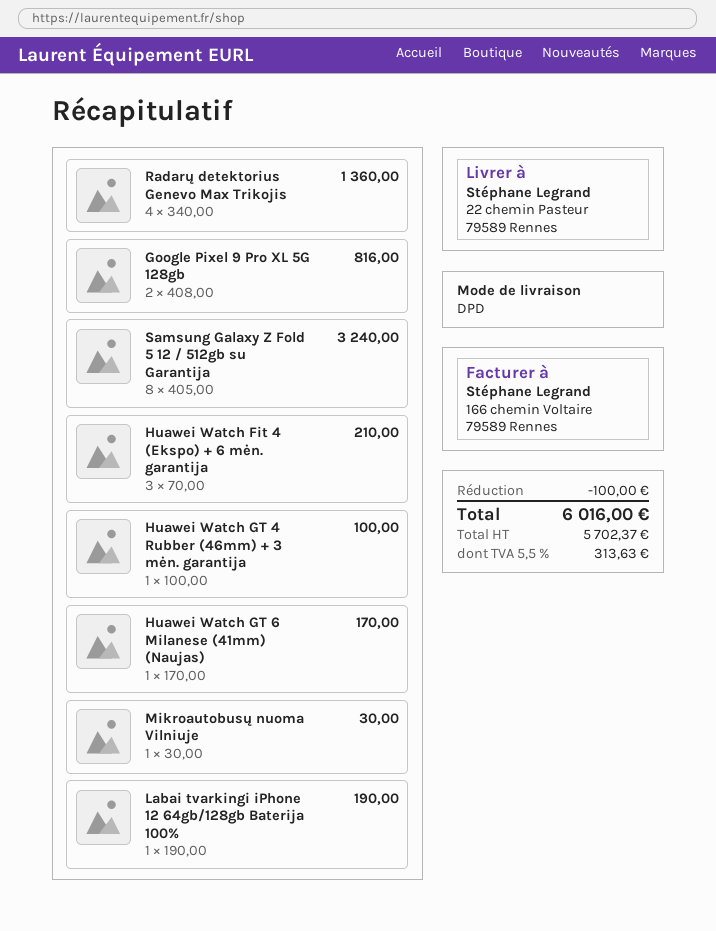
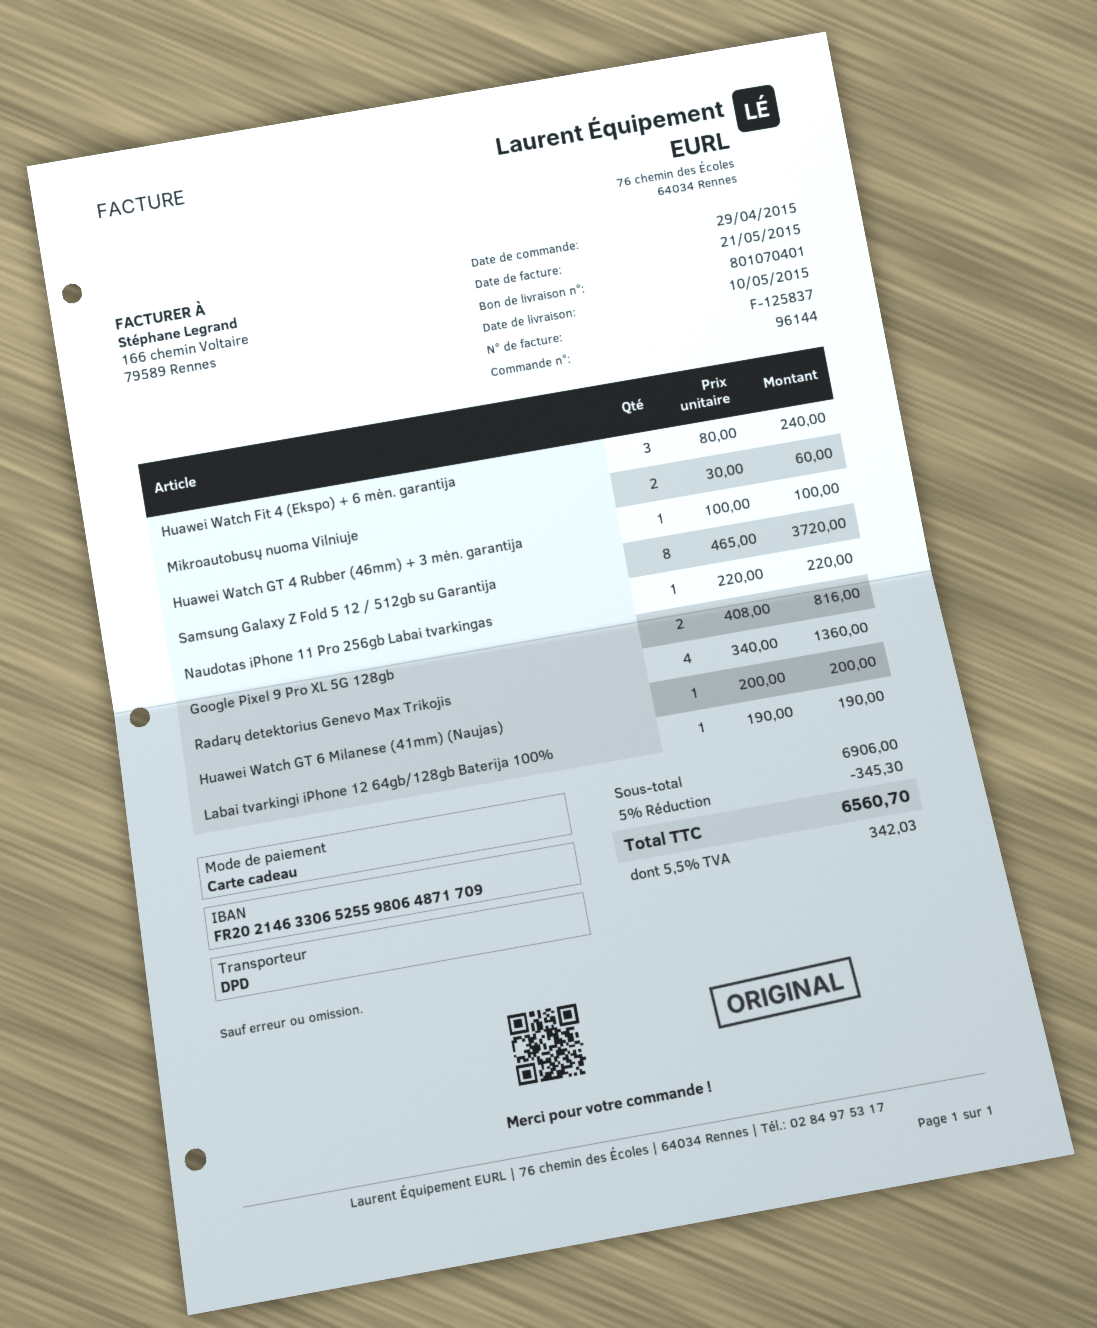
Samsung Galaxy Z Fold 5 12 / 512gb su Garantija: 8 x 405.00 = 3240.00 -> 8 x 465.00 = 3720.00
Huawei Watch Fit 4 (Ekspo) + 6 mėn. garantija: 3 x 70.00 = 210.00 -> 3 x 80.00 = 240.00
Huawei Watch GT 6 Milanese (41mm) (Naujas): 1 x 170.00 = 170.00 -> 1 x 200.00 = 200.00
Mikroautobusų nuoma Vilniuje: 1 x 30.00 = 30.00 -> 2 x 30.00 = 60.00
Naudotas iPhone 11 Pro 256gb Labai tvarkingas: none -> 1 x 220.00 = 220.00
discount: 100.00 -> 345.30
tax: 5.5% = 313.63 -> 5.5% = 342.03
total: 6016.00 -> 6560.70

